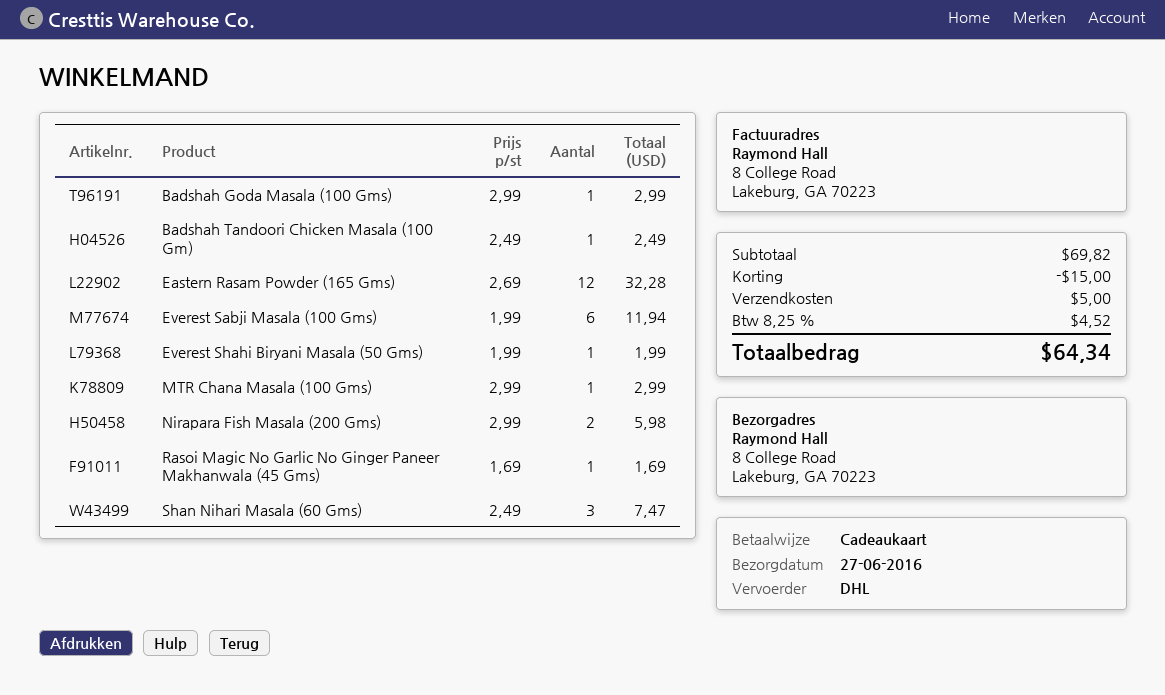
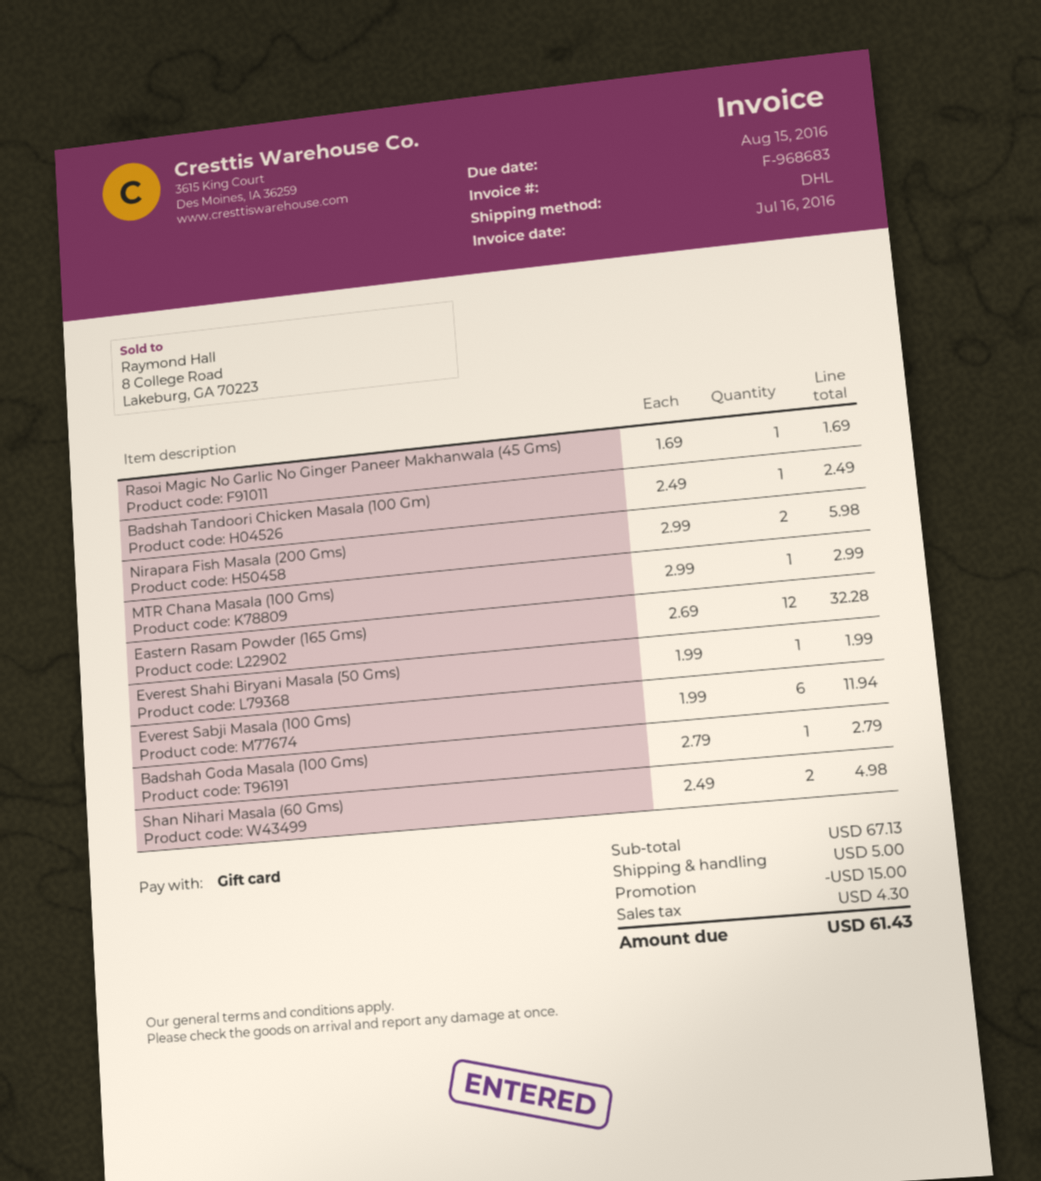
Badshah Goda Masala (100 Gms): 1 x 2.99 = 2.99 -> 1 x 2.79 = 2.79
Shan Nihari Masala (60 Gms): 3 x 2.49 = 7.47 -> 2 x 2.49 = 4.98
subtotal: 69.82 -> 67.13
tax: 4.52 -> 4.30
total: 64.34 -> 61.43

